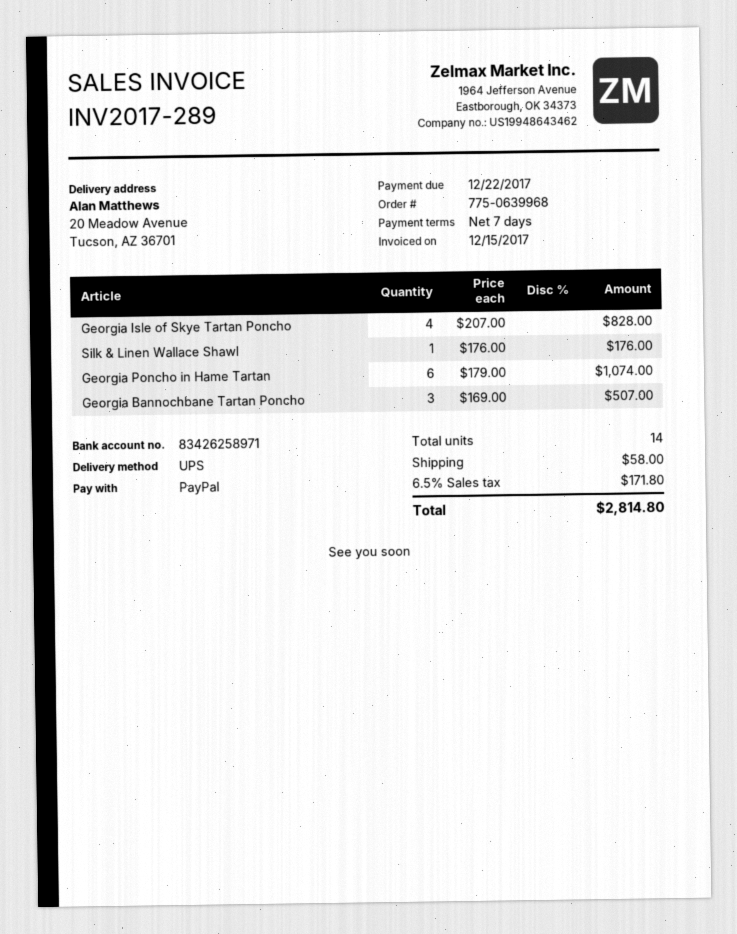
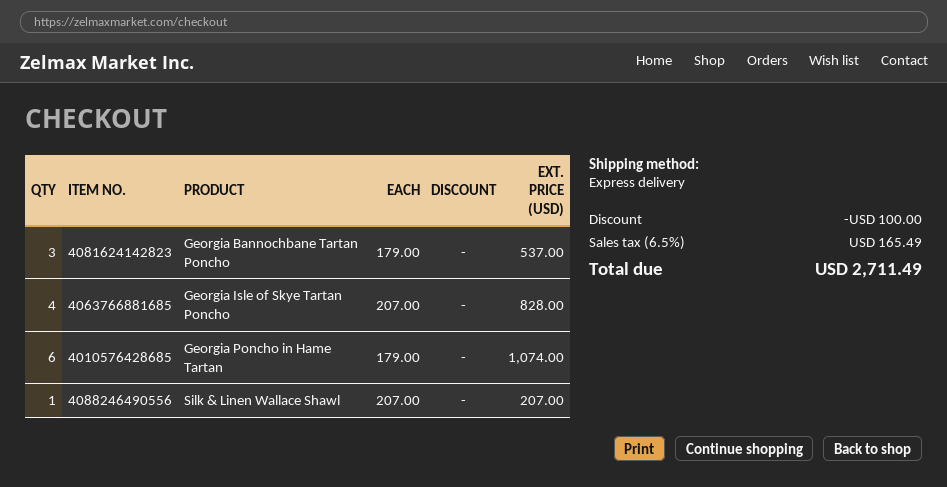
shipping method: UPS -> express
Silk & Linen Wallace Shawl: 1 x 176.00 = 176.00 -> 1 x 207.00 = 207.00
Georgia Bannochbane Tartan Poncho: 3 x 169.00 = 507.00 -> 3 x 179.00 = 537.00
discount: none -> 100.00
shipping: 58.00 -> none
tax: 6.5% = 171.80 -> 6.5% = 165.49
total: 2814.80 -> 2711.49

